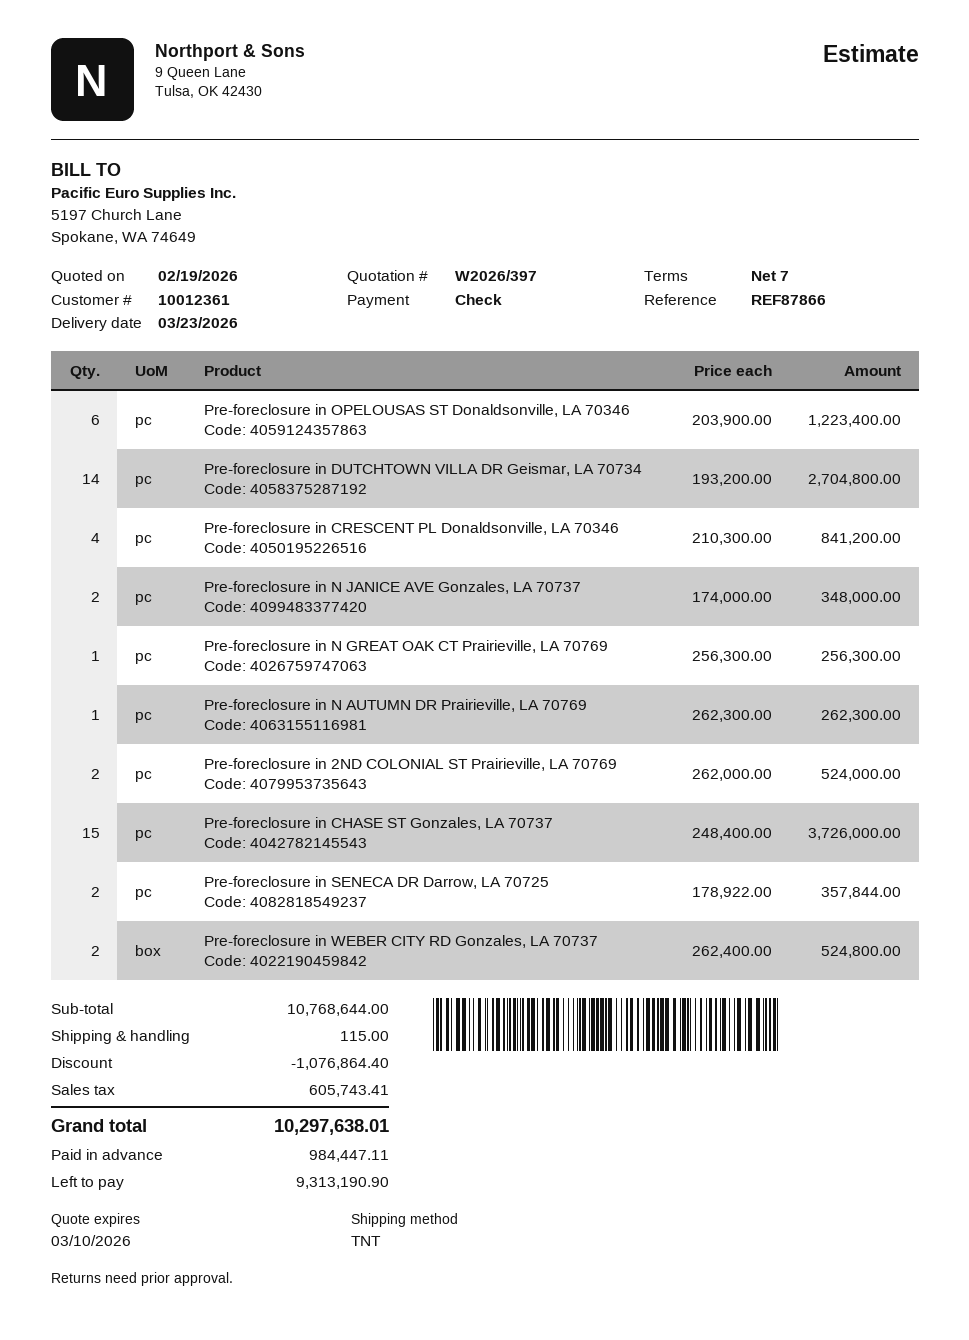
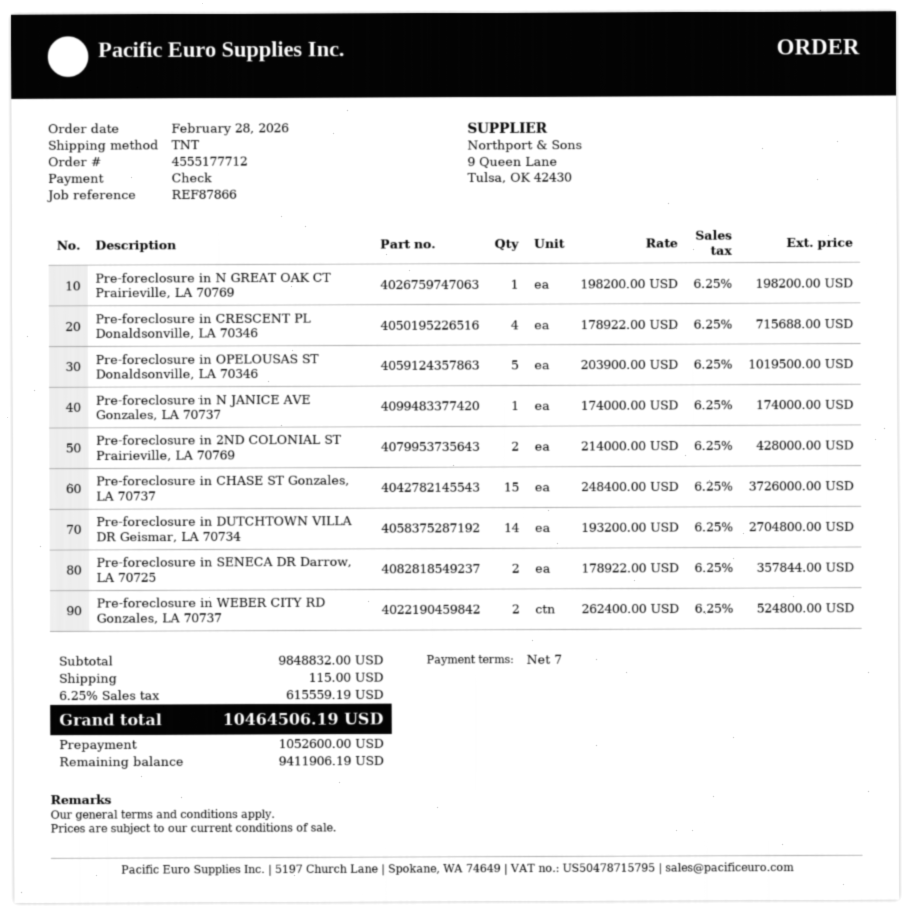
Pre-foreclosure in OPELOUSAS ST Donaldsonville, LA 70346: 6 x 203900.00 = 1223400.00 -> 5 x 203900.00 = 1019500.00
Pre-foreclosure in CRESCENT PL Donaldsonville, LA 70346: 4 x 210300.00 = 841200.00 -> 4 x 178922.00 = 715688.00
Pre-foreclosure in N JANICE AVE Gonzales, LA 70737: 2 x 174000.00 = 348000.00 -> 1 x 174000.00 = 174000.00
Pre-foreclosure in N GREAT OAK CT Prairieville, LA 70769: 1 x 256300.00 = 256300.00 -> 1 x 198200.00 = 198200.00
Pre-foreclosure in N AUTUMN DR Prairieville, LA 70769: 1 x 262300.00 = 262300.00 -> none
Pre-foreclosure in 2ND COLONIAL ST Prairieville, LA 70769: 2 x 262000.00 = 524000.00 -> 2 x 214000.00 = 428000.00
subtotal: 10768644.00 -> 9848832.00
discount: 1076864.40 -> none
tax: 605743.41 -> 615559.19
total: 10297638.01 -> 10464506.19
deposit: 984447.11 -> 1052600.00
balance: 9313190.90 -> 9411906.19

